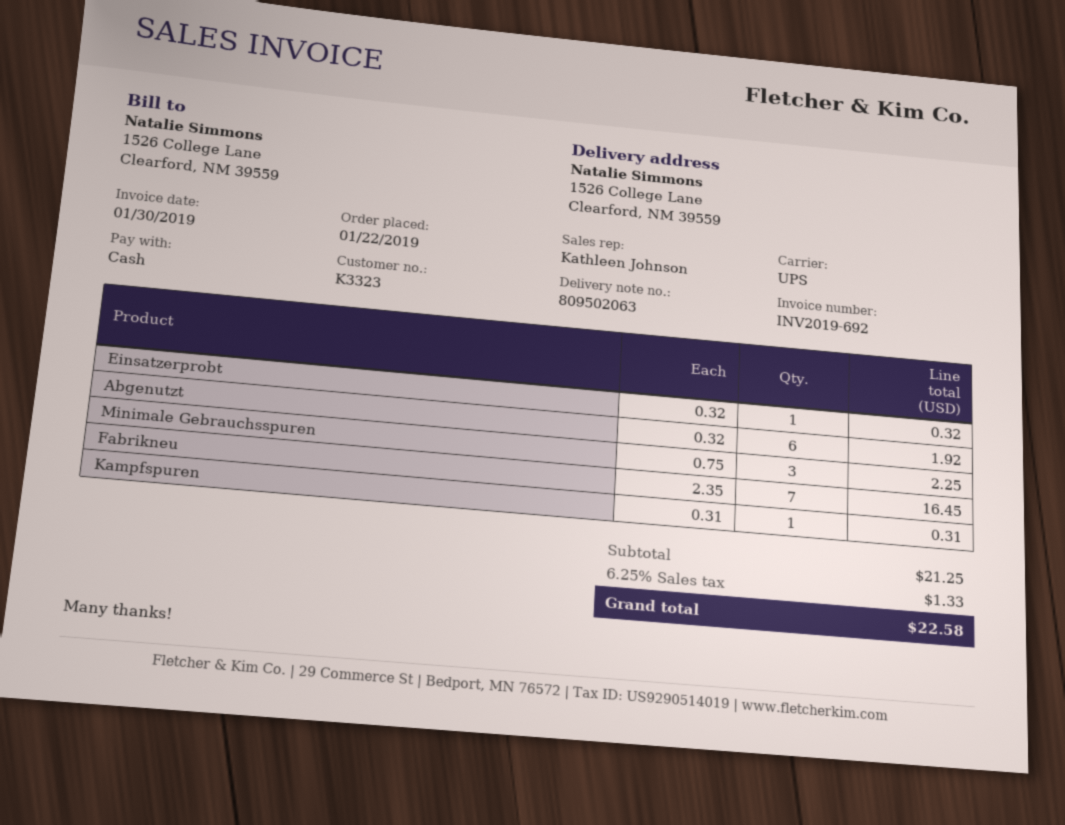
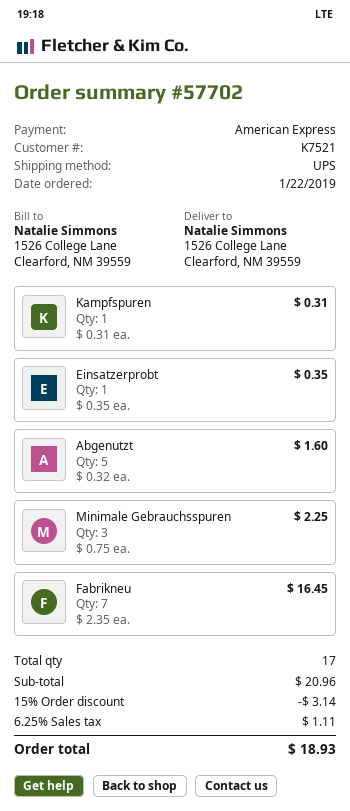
customer number: K3323 -> K7521
payment method: cash -> American Express
Einsatzerprobt: 1 x 0.32 = 0.32 -> 1 x 0.35 = 0.35
Abgenutzt: 6 x 0.32 = 1.92 -> 5 x 0.32 = 1.60
subtotal: 21.25 -> 20.96
discount: none -> 15% = 3.14
tax: 6.25% = 1.33 -> 6.25% = 1.11
total: 22.58 -> 18.93

